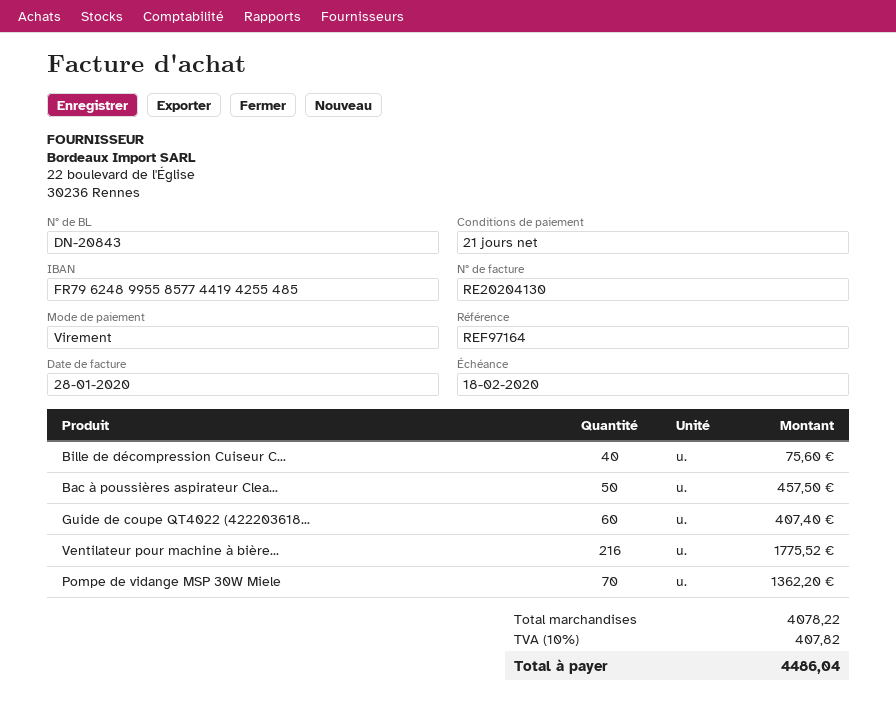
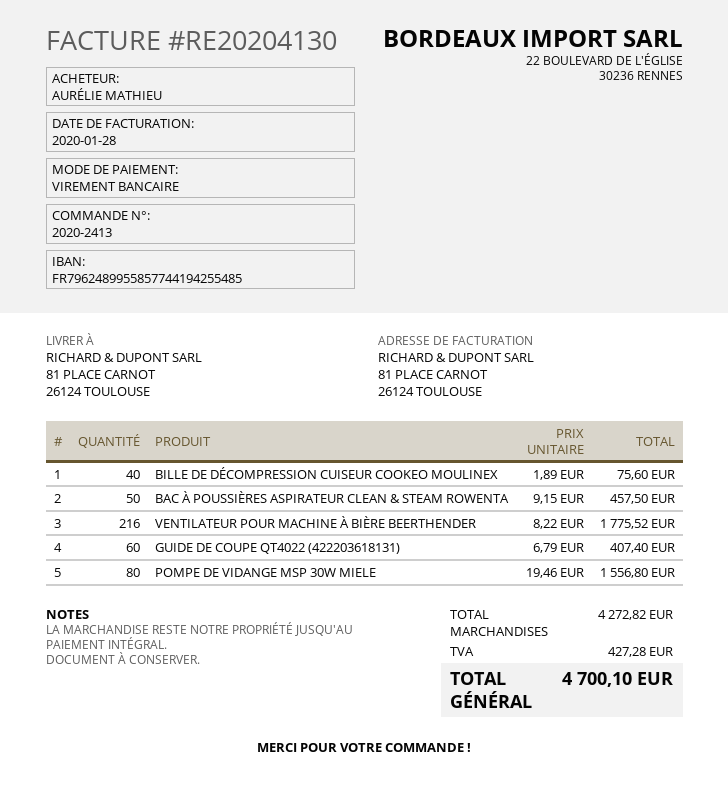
Pompe de vidange MSP 30W Miele: 70 for 1362.20 -> 80 for 1556.80
subtotal: 4078.22 -> 4272.82
tax: 407.82 -> 427.28
total: 4486.04 -> 4700.10

